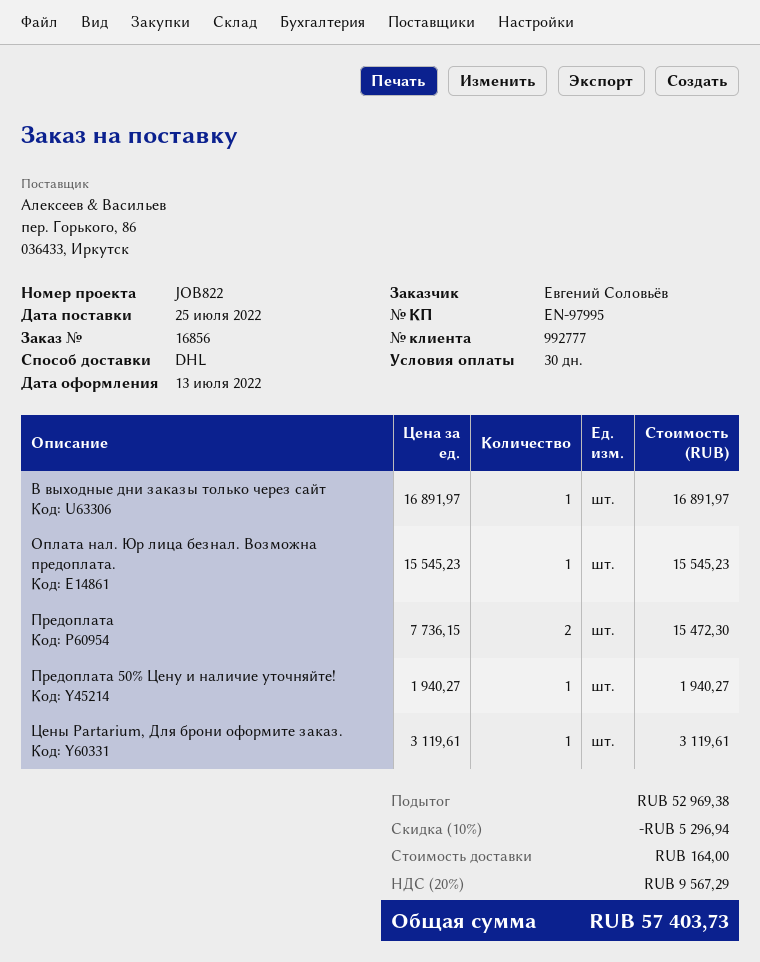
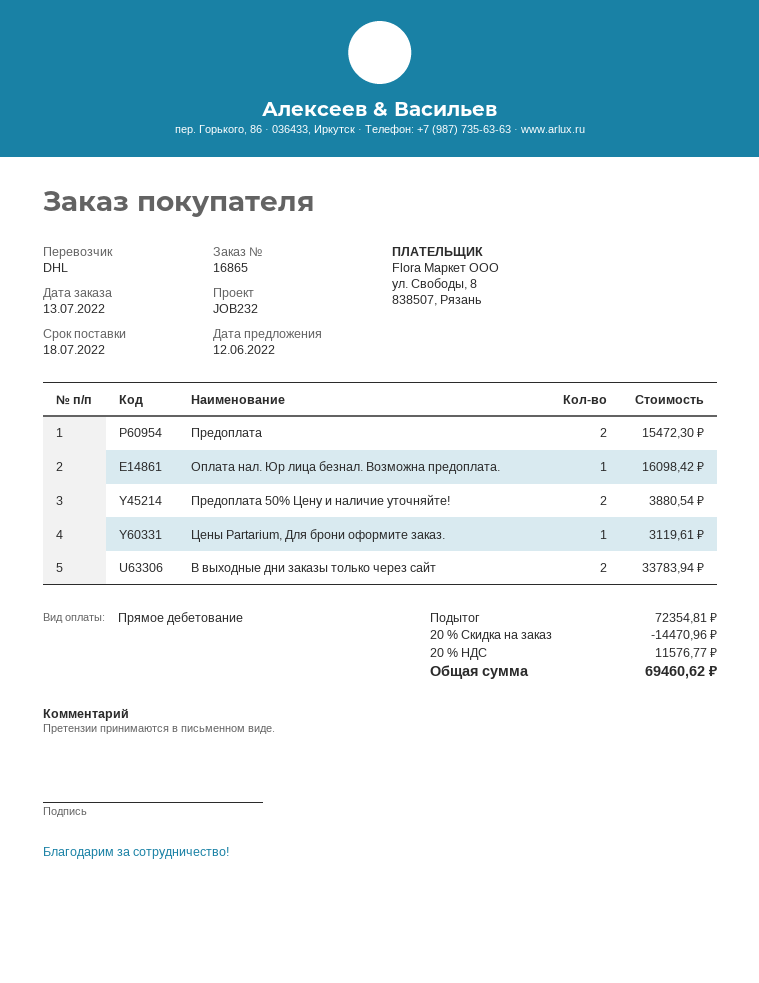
order number: 16856 -> 16865
delivery date: 2022-07-25 -> 2022-07-18
reference: JOB822 -> JOB232
В выходные дни заказы только через сайт: 1 for 16891.97 -> 2 for 33783.94
Оплата нал. Юр лица безнал. Возможна предоплата.: 1 for 15545.23 -> 1 for 16098.42
Предоплата 50% Цену и наличие уточняйте!: 1 for 1940.27 -> 2 for 3880.54
subtotal: 52969.38 -> 72354.81
discount: 10% = 5296.94 -> 20% = 14470.96
shipping: 164.00 -> none
tax: 20% = 9567.29 -> 20% = 11576.77
total: 57403.73 -> 69460.62

